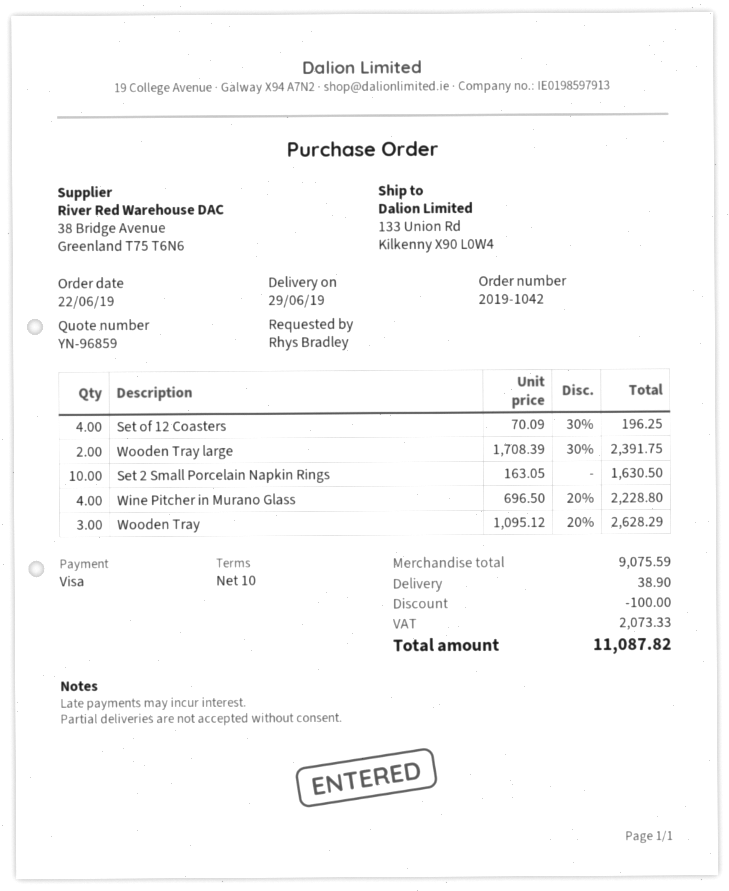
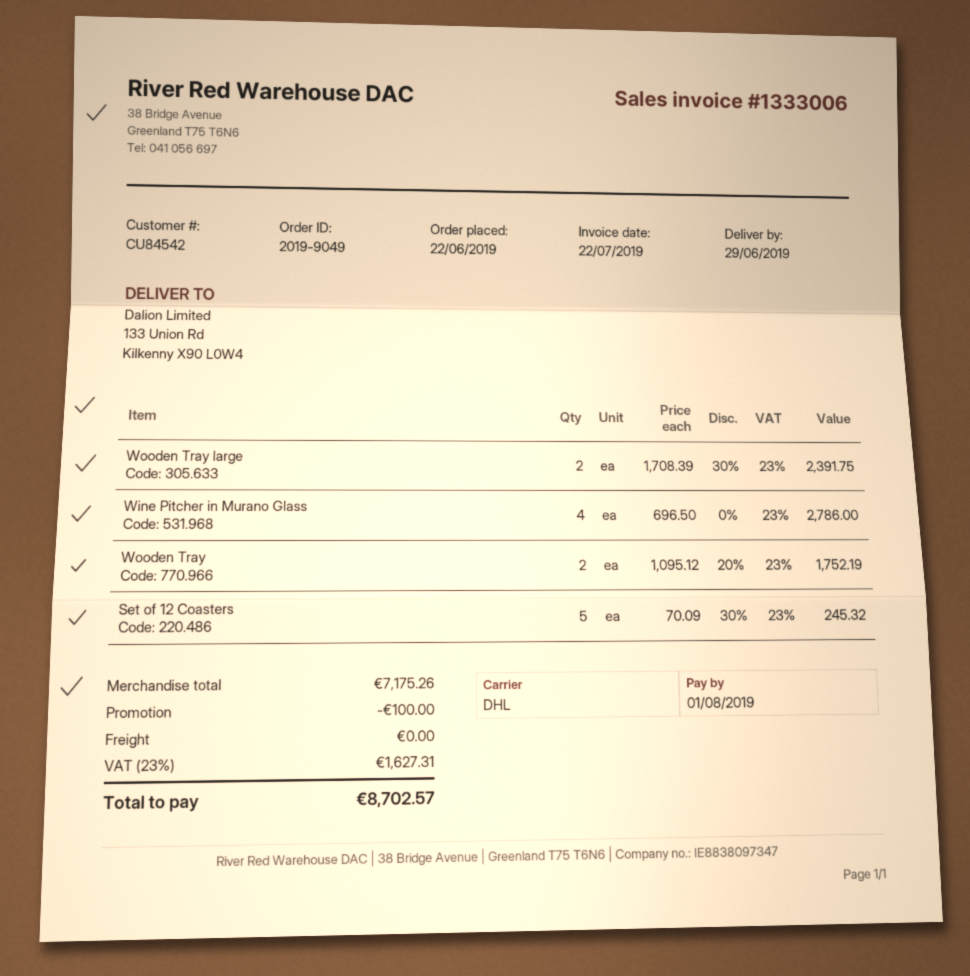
order number: 2019-1042 -> 2019-9049
Set of 12 Coasters: 4 x 70.09 - 30% = 196.25 -> 5 x 70.09 - 30% = 245.32
Set 2 Small Porcelain Napkin Rings: 10 x 163.05 = 1630.50 -> none
Wine Pitcher in Murano Glass: 4 x 696.50 - 20% = 2228.80 -> 4 x 696.50 = 2786.00
Wooden Tray: 3 x 1095.12 - 20% = 2628.29 -> 2 x 1095.12 - 20% = 1752.19
subtotal: 9075.59 -> 7175.26
shipping: 38.90 -> 0.00
tax: 2073.33 -> 1627.31
total: 11087.82 -> 8702.57

